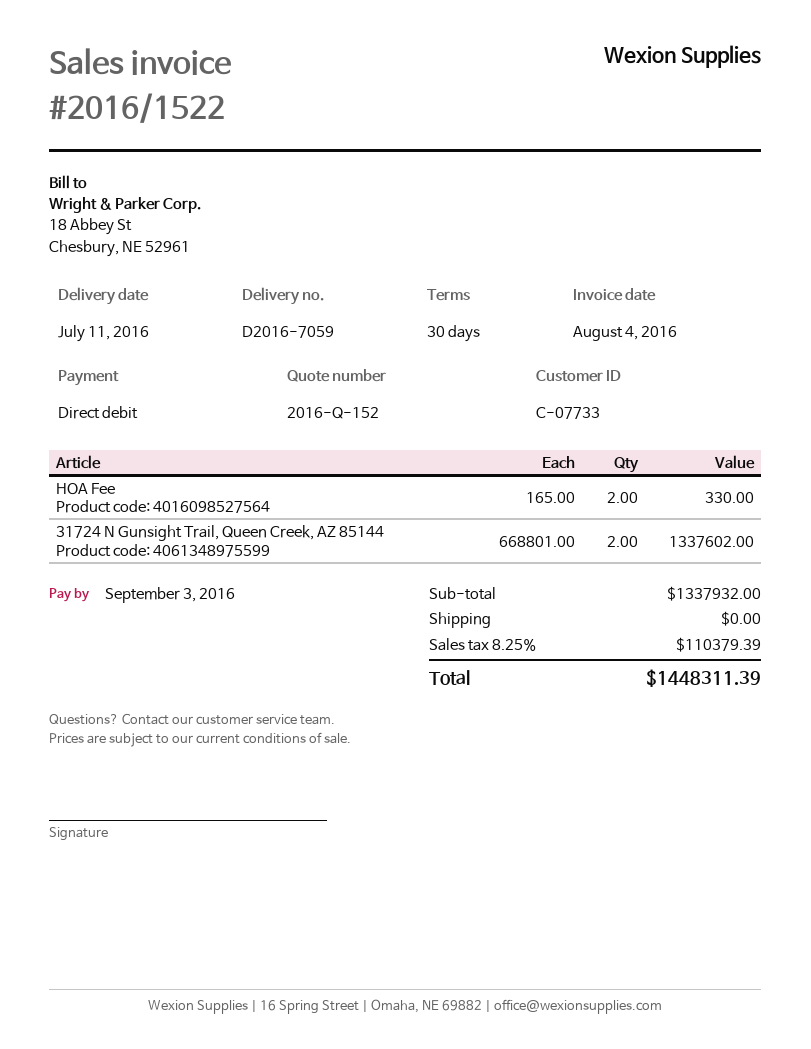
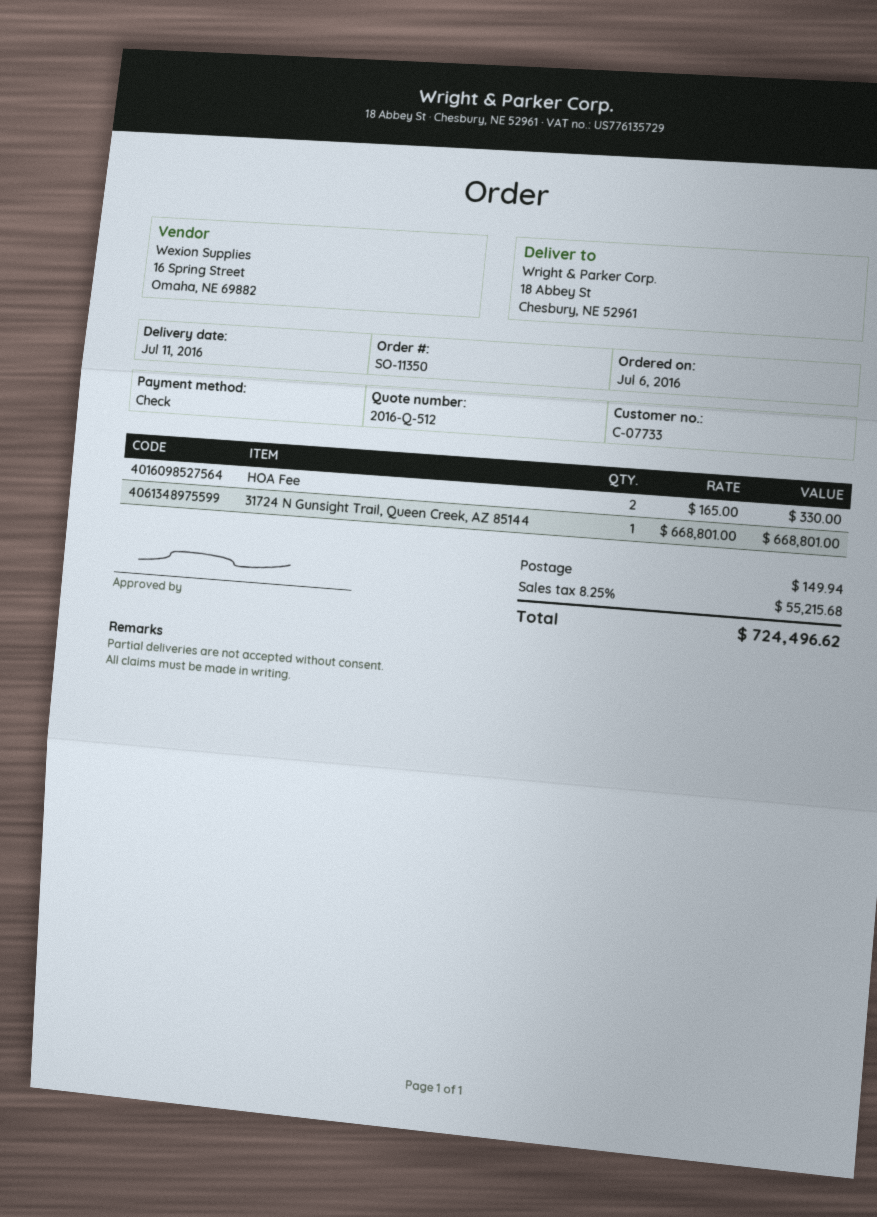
quote number: 2016-Q-152 -> 2016-Q-512
payment method: direct debit -> cheque
31724 N Gunsight Trail, Queen Creek, AZ 85144: 2 x 668801.00 = 1337602.00 -> 1 x 668801.00 = 668801.00
shipping: 0.00 -> 149.94
tax: 8.25% = 110379.39 -> 8.25% = 55215.68
total: 1448311.39 -> 724496.62

